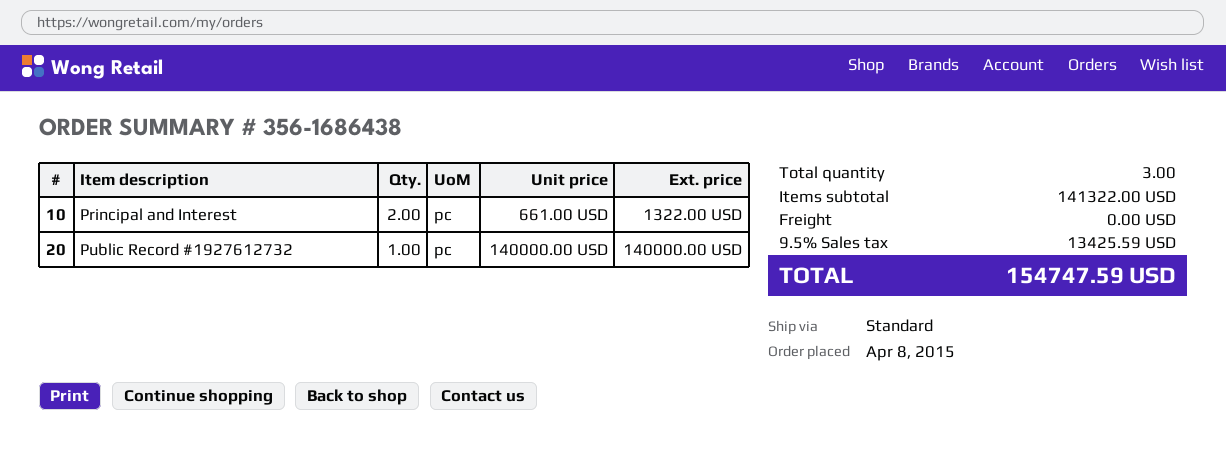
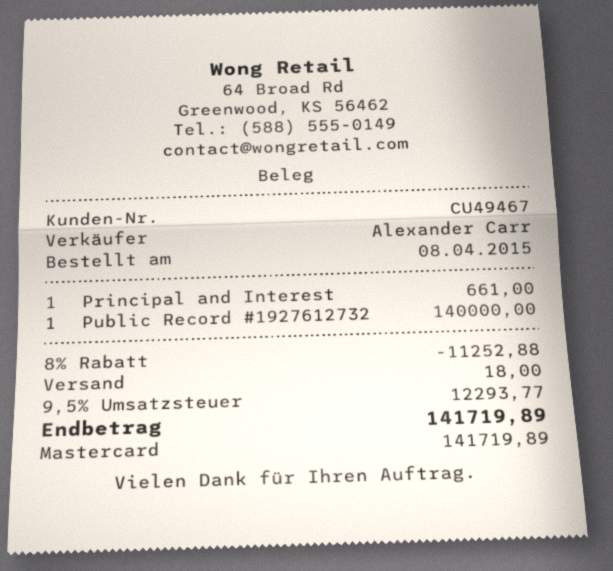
Principal and Interest: 2 for 1322.00 -> 1 for 661.00
discount: none -> 8% = 11252.88
shipping: 0.00 -> 18.00
tax: 9.5% = 13425.59 -> 9.5% = 12293.77
total: 154747.59 -> 141719.89

